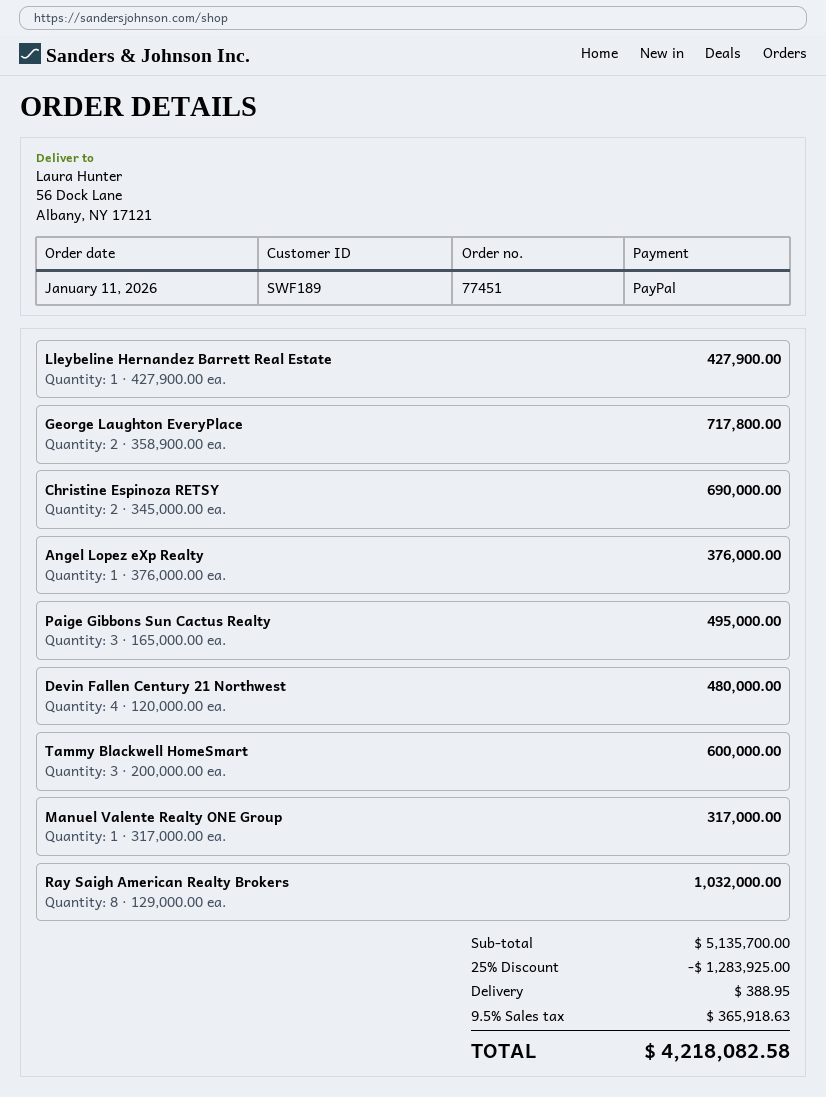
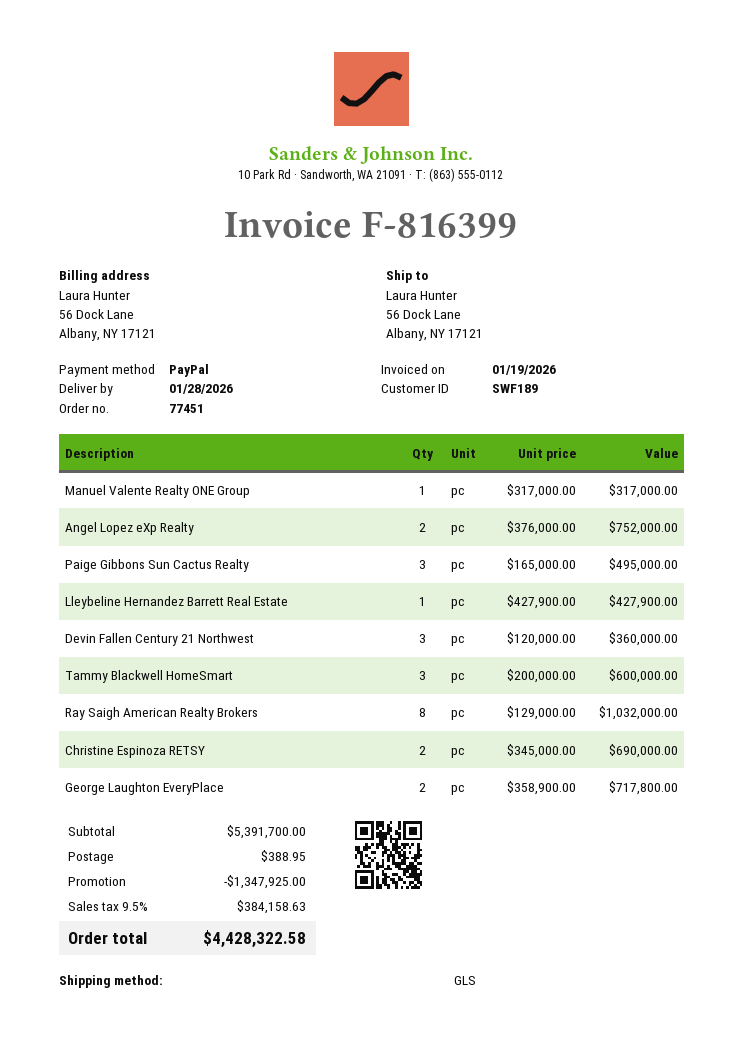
Angel Lopez eXp Realty: 1 x 376000.00 = 376000.00 -> 2 x 376000.00 = 752000.00
Devin Fallen Century 21 Northwest: 4 x 120000.00 = 480000.00 -> 3 x 120000.00 = 360000.00
subtotal: 5135700.00 -> 5391700.00
discount: 1283925.00 -> 1347925.00
tax: 9.5% = 365918.63 -> 9.5% = 384158.63
total: 4218082.58 -> 4428322.58

